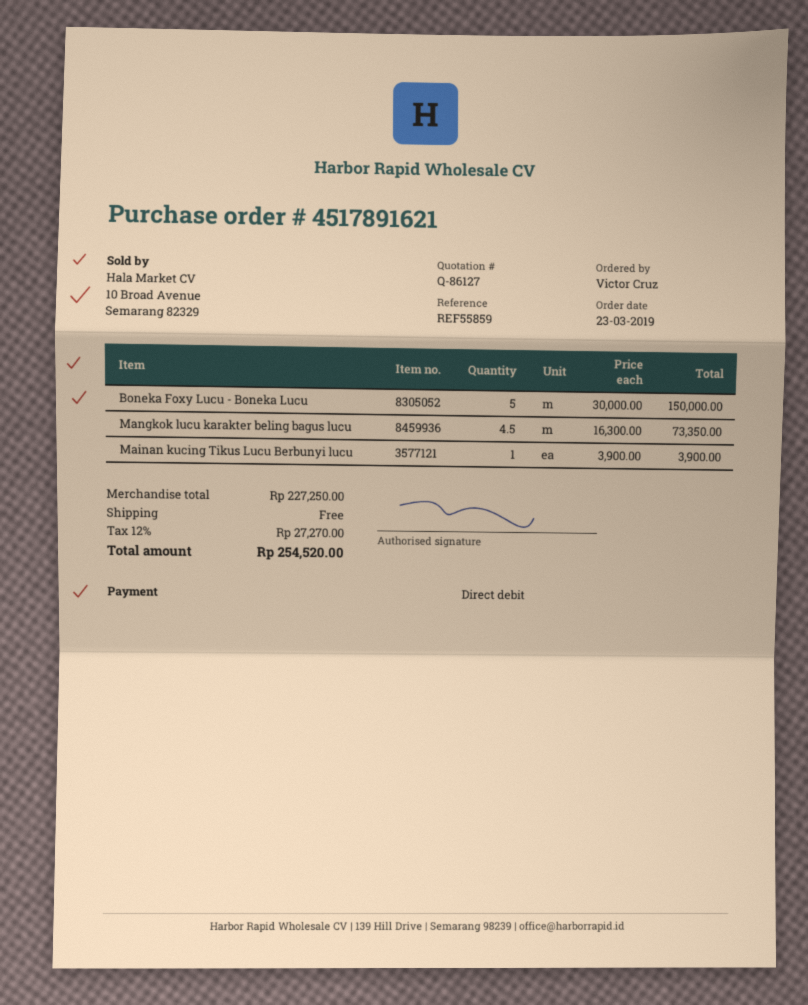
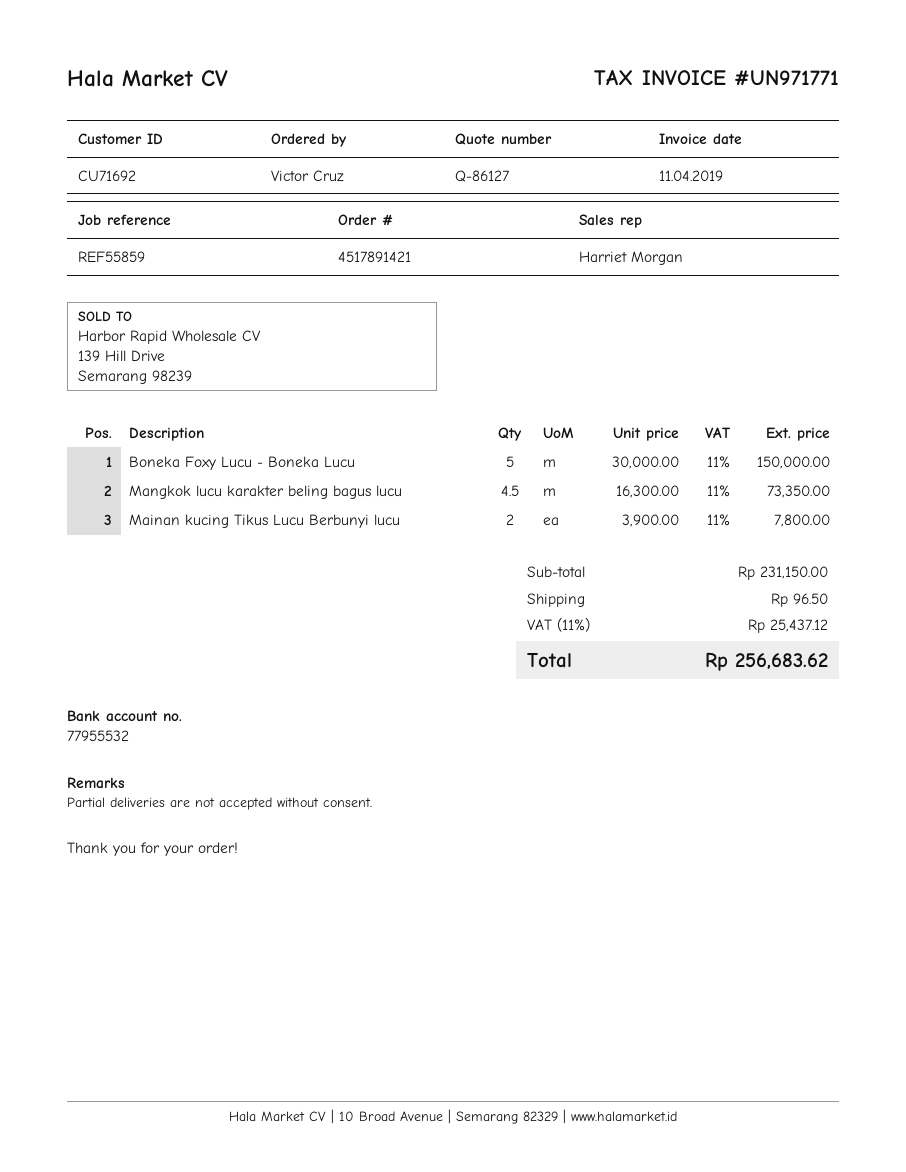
order number: 4517891621 -> 4517891421
Mainan kucing Tikus Lucu Berbunyi lucu: 1 x 3900.00 = 3900.00 -> 2 x 3900.00 = 7800.00
subtotal: 227250.00 -> 231150.00
shipping: 0.00 -> 96.50
tax: 12% = 27270.00 -> 11% = 25437.12
total: 254520.00 -> 256683.62

